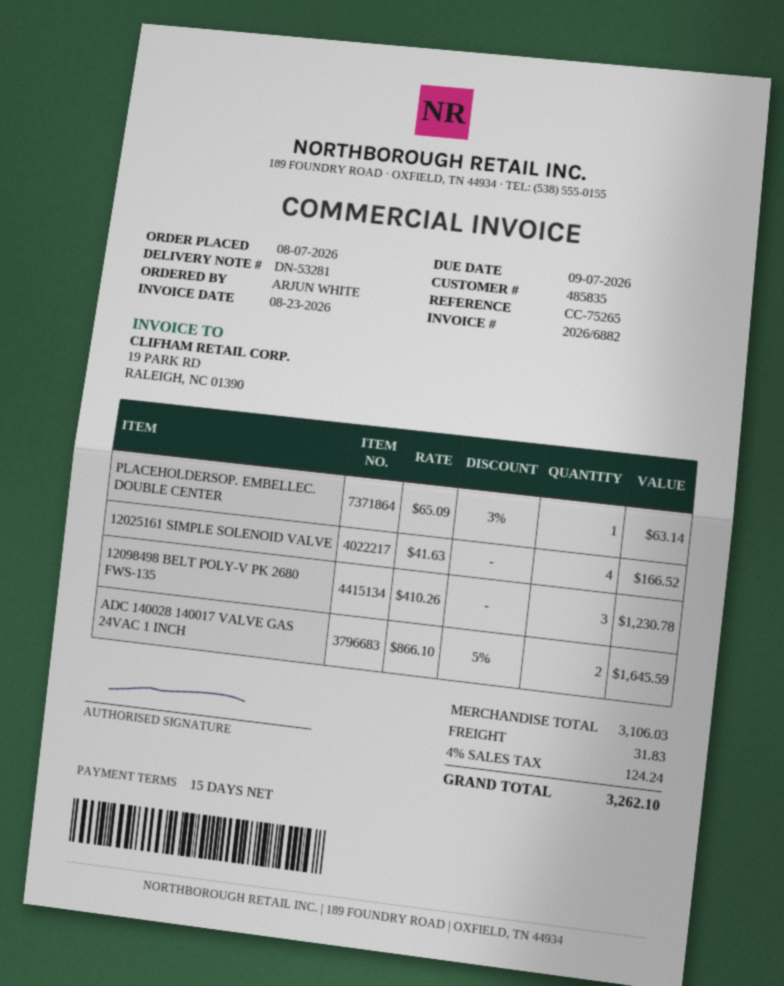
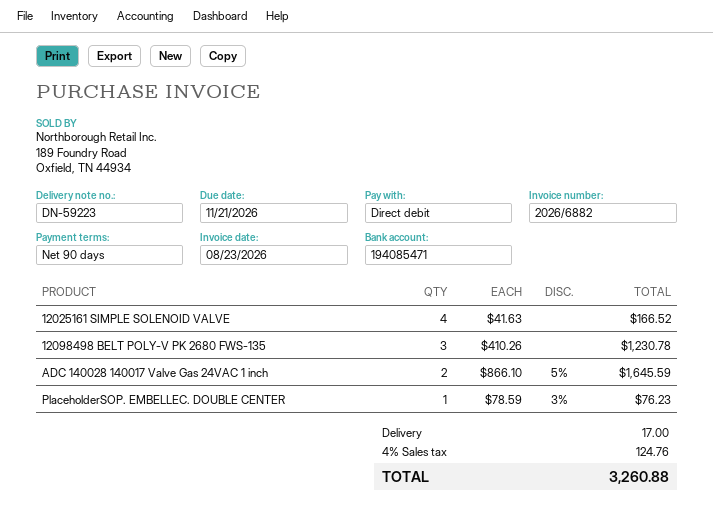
delivery note number: DN-53281 -> DN-59223
payment terms: 15 days -> 90 days
due date: 2026-09-07 -> 2026-11-21
PLACEHOLDERSOP. EMBELLEC. DOUBLE CENTER: 1 x 65.09 - 3% = 63.14 -> 1 x 78.59 - 3% = 76.23
shipping: 31.83 -> 17.00
tax: 4% = 124.24 -> 4% = 124.76
total: 3262.10 -> 3260.88

